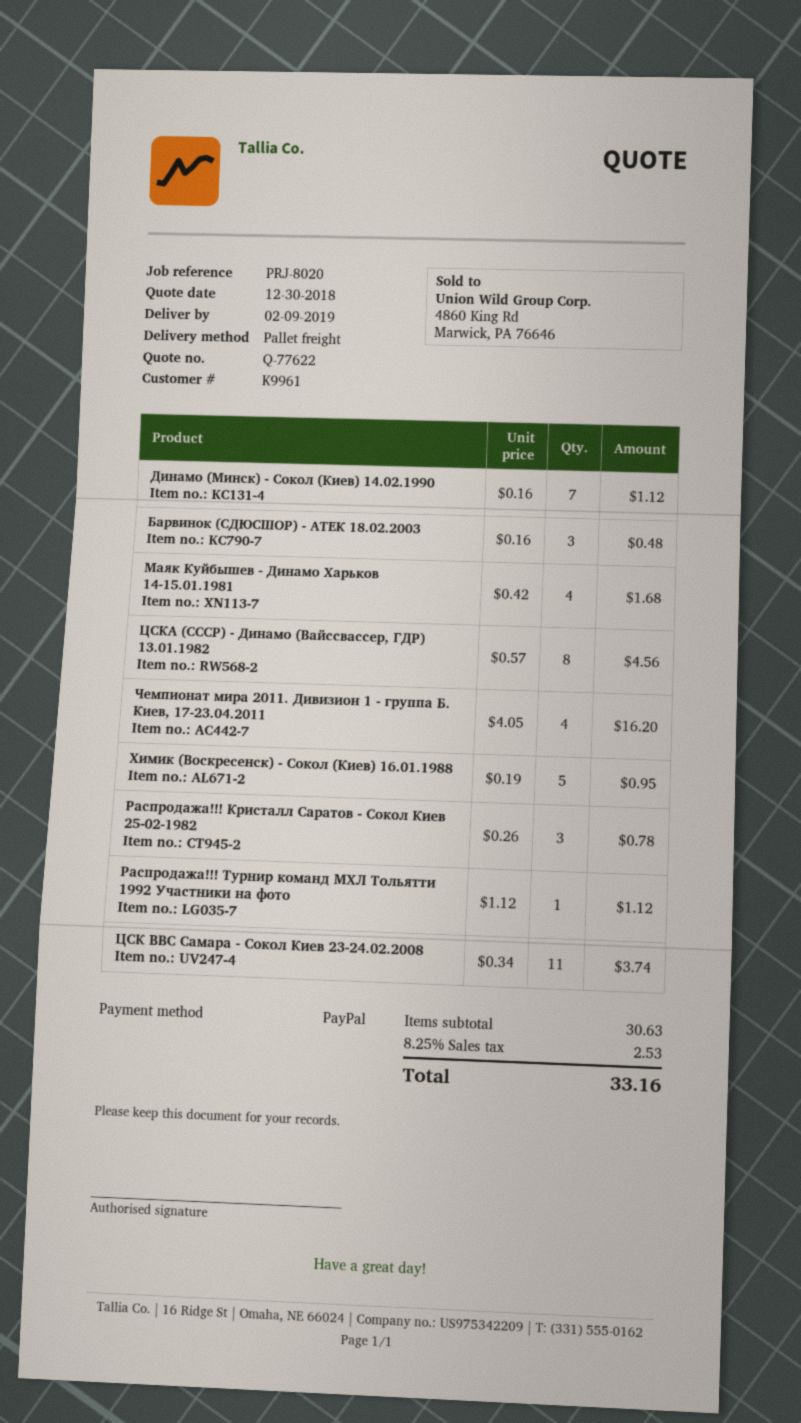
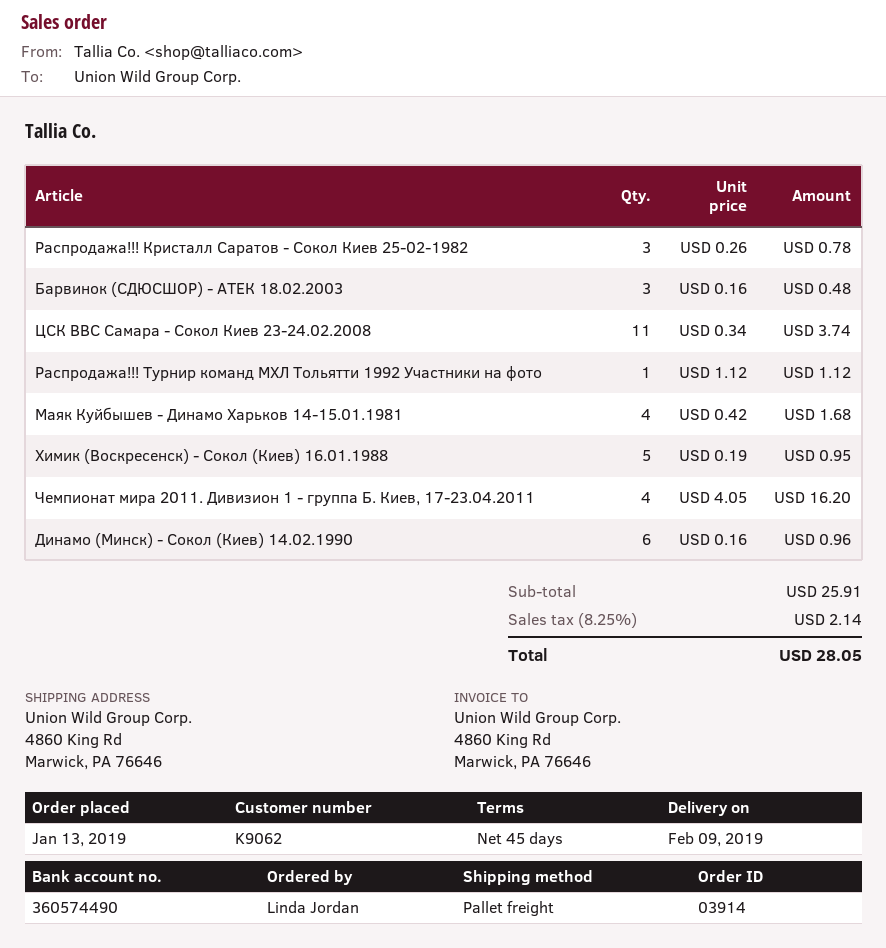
customer number: K9961 -> K9062
Динамо (Минск) - Сокол (Киев) 14.02.1990: 7 x 0.16 = 1.12 -> 6 x 0.16 = 0.96
ЦСКА (СССР) - Динамо (Вайссвассер, ГДР) 13.01.1982: 8 x 0.57 = 4.56 -> none
subtotal: 30.63 -> 25.91
tax: 8.25% = 2.53 -> 8.25% = 2.14
total: 33.16 -> 28.05

